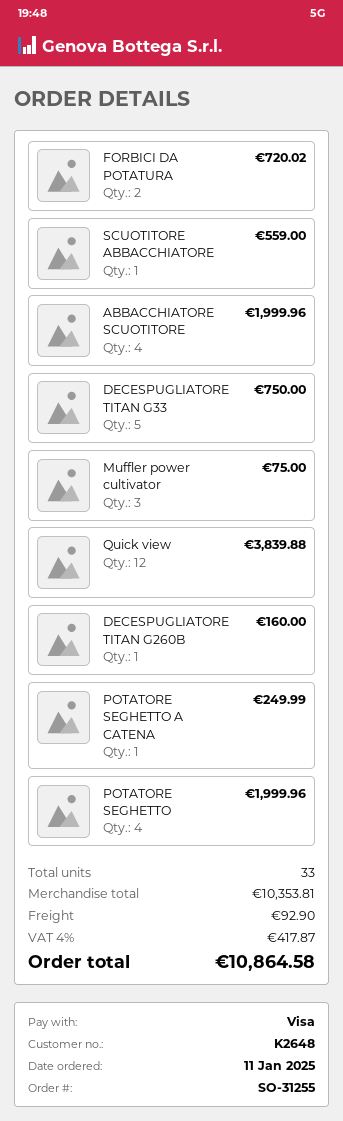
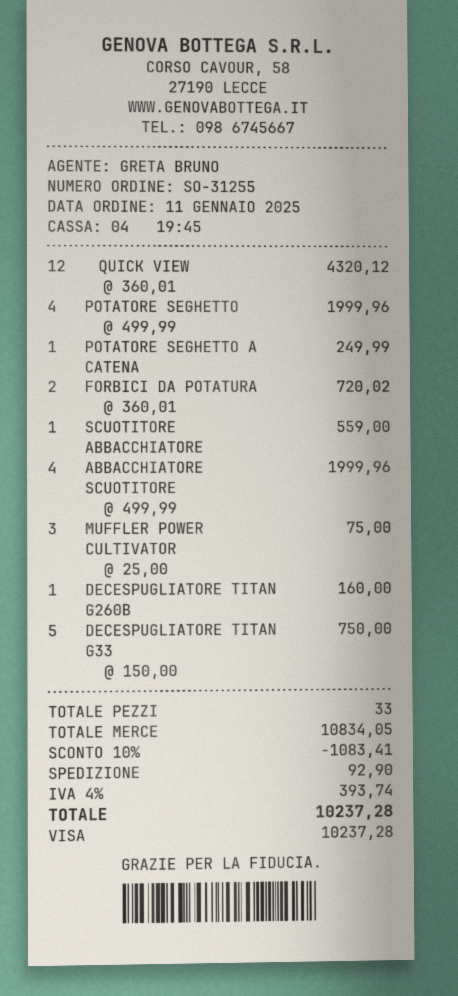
Quick view: 12 for 3839.88 -> 12 for 4320.12
subtotal: 10353.81 -> 10834.05
discount: none -> 10% = 1083.41
tax: 4% = 417.87 -> 4% = 393.74
total: 10864.58 -> 10237.28

